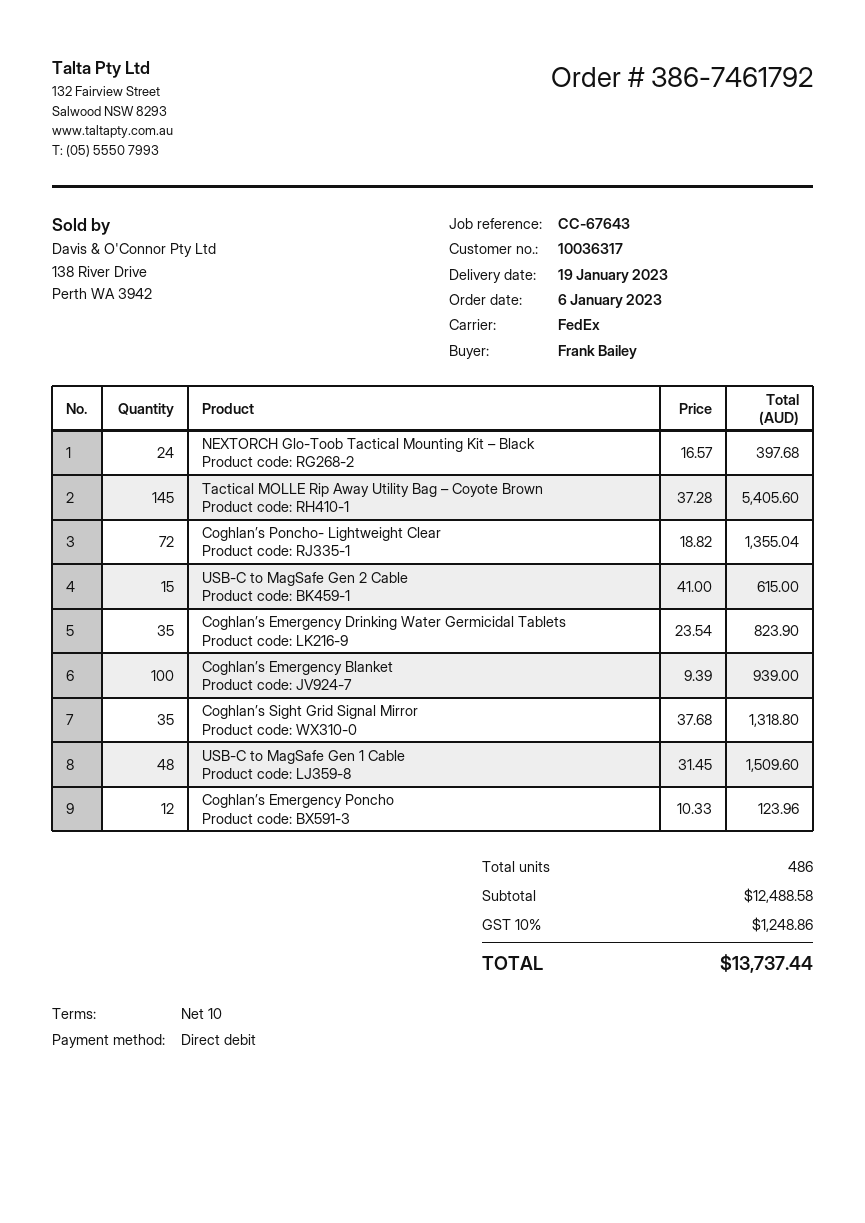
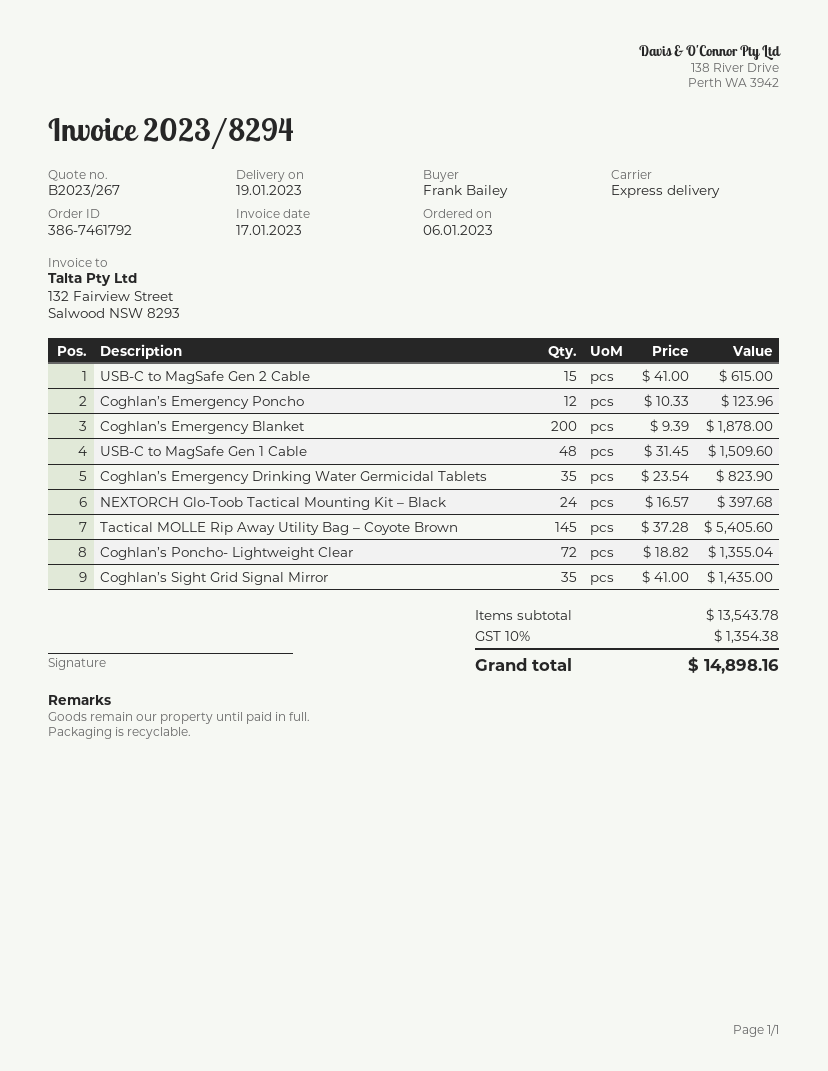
shipping method: FedEx -> express
Coghlan’s Emergency Blanket: 100 x 9.39 = 939.00 -> 200 x 9.39 = 1878.00
Coghlan’s Sight Grid Signal Mirror: 35 x 37.68 = 1318.80 -> 35 x 41.00 = 1435.00
subtotal: 12488.58 -> 13543.78
tax: 10% = 1248.86 -> 10% = 1354.38
total: 13737.44 -> 14898.16

